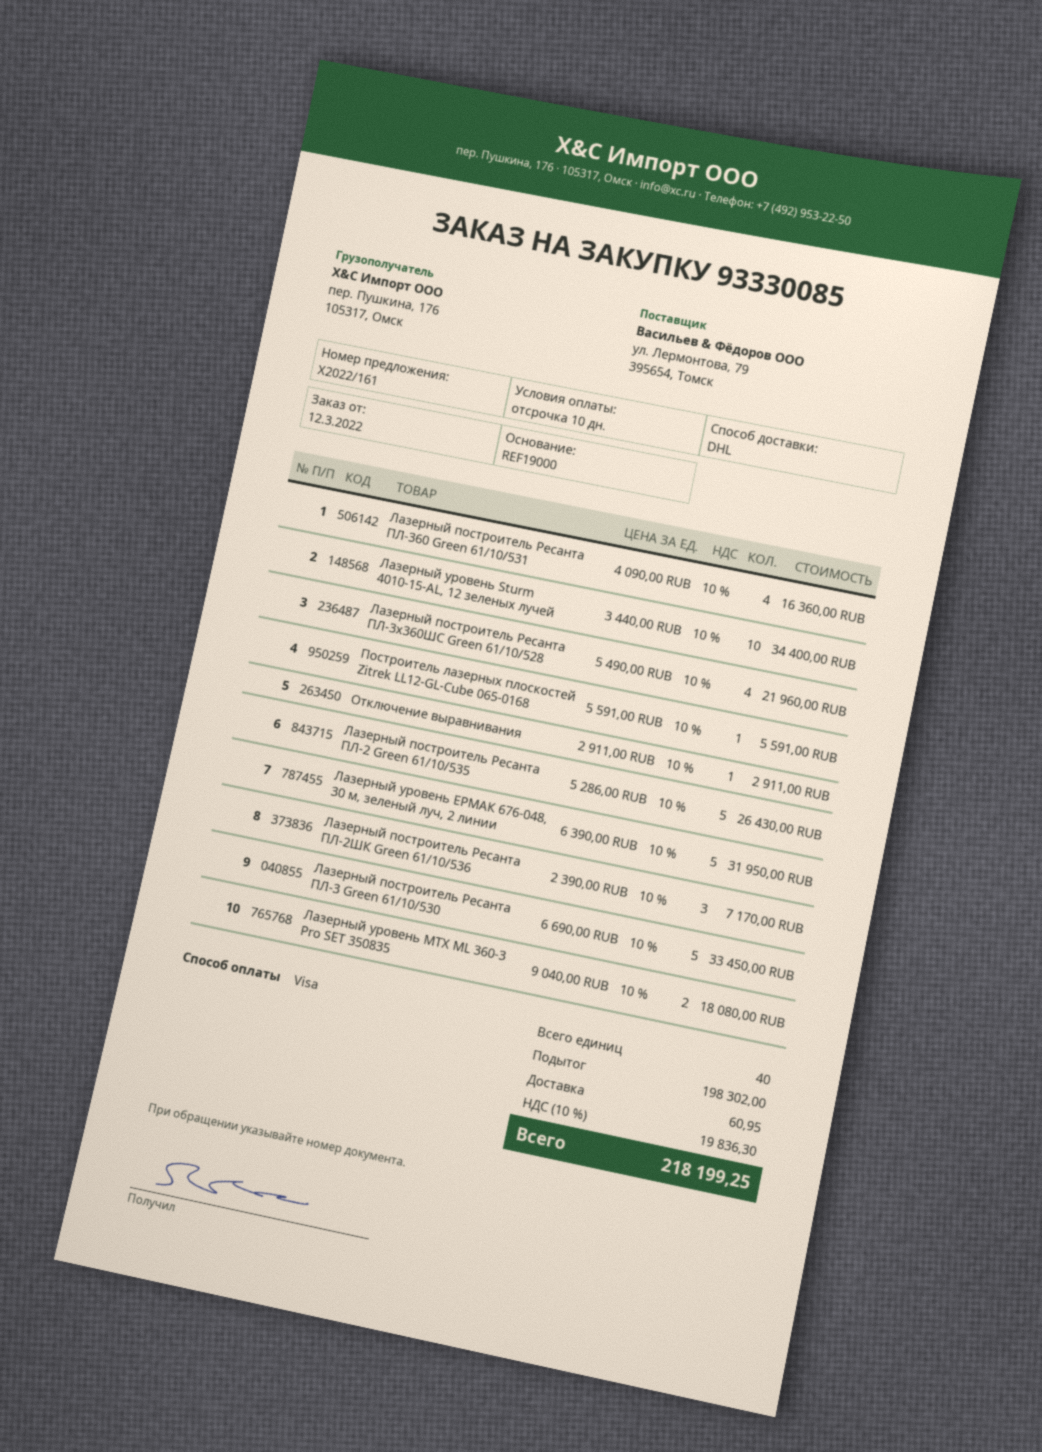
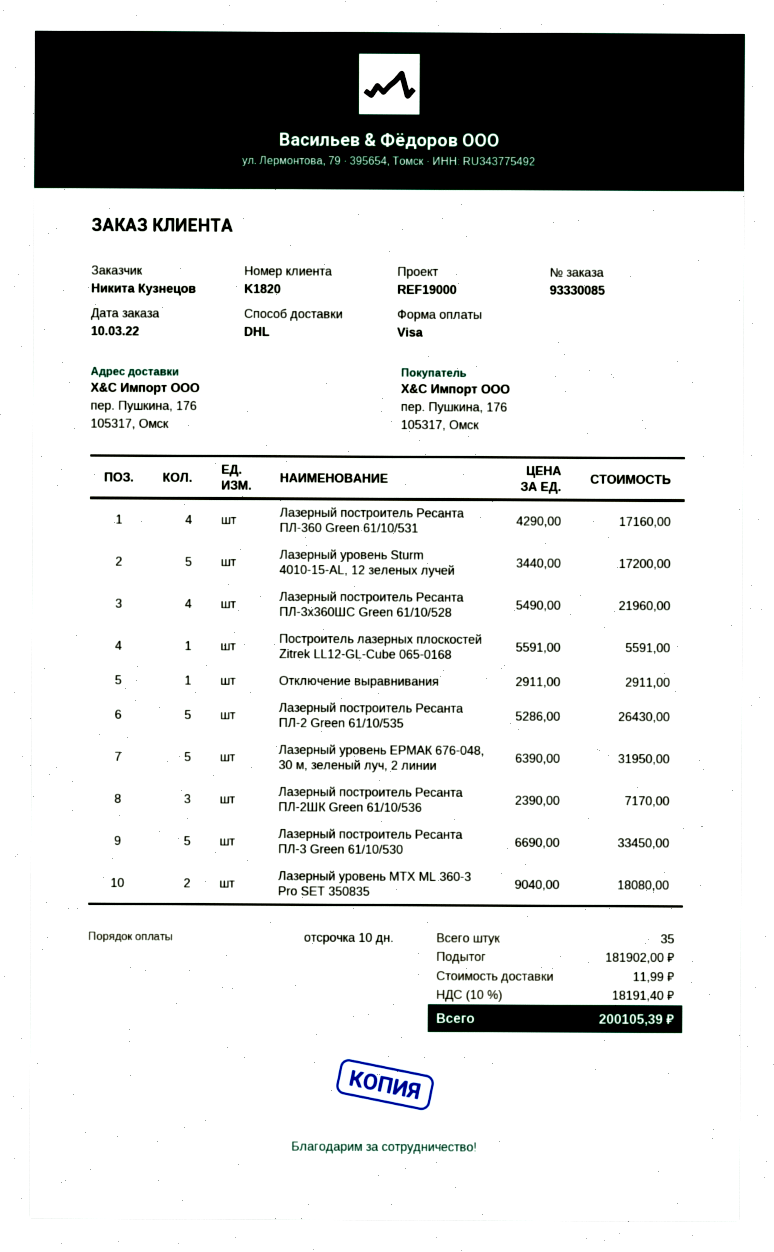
order date: 2022-03-12 -> 2022-03-10
Лазерный построитель Ресанта ПЛ-360 Green 61/10/531: 4 x 4090.00 = 16360.00 -> 4 x 4290.00 = 17160.00
Лазерный уровень Sturm 4010-15-AL, 12 зеленых лучей: 10 x 3440.00 = 34400.00 -> 5 x 3440.00 = 17200.00
total quantity: 40 -> 35
subtotal: 198302.00 -> 181902.00
shipping: 60.95 -> 11.99
tax: 10% = 19836.30 -> 10% = 18191.40
total: 218199.25 -> 200105.39

